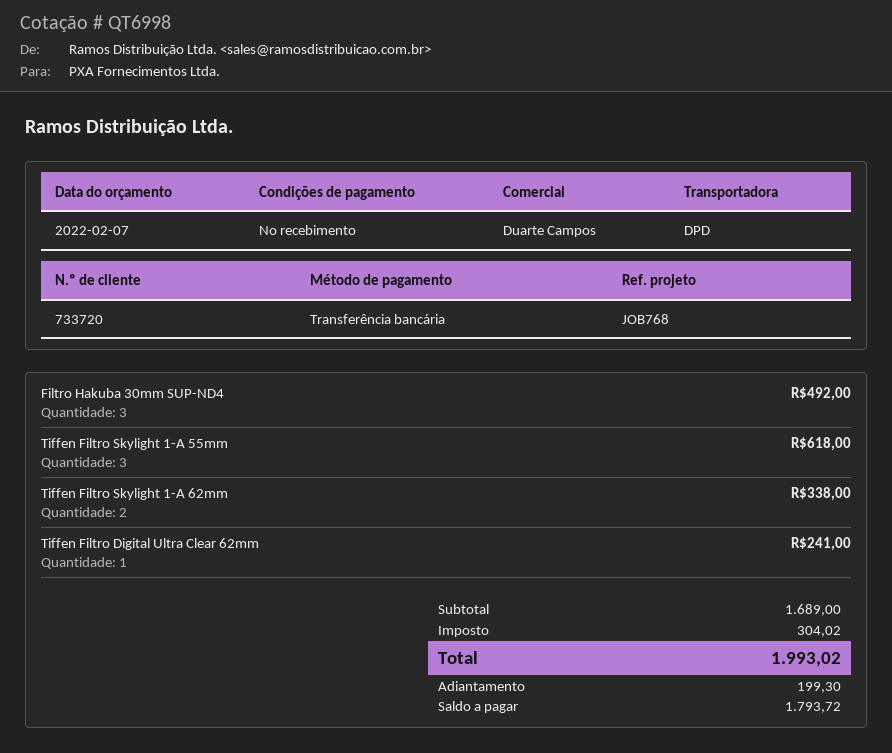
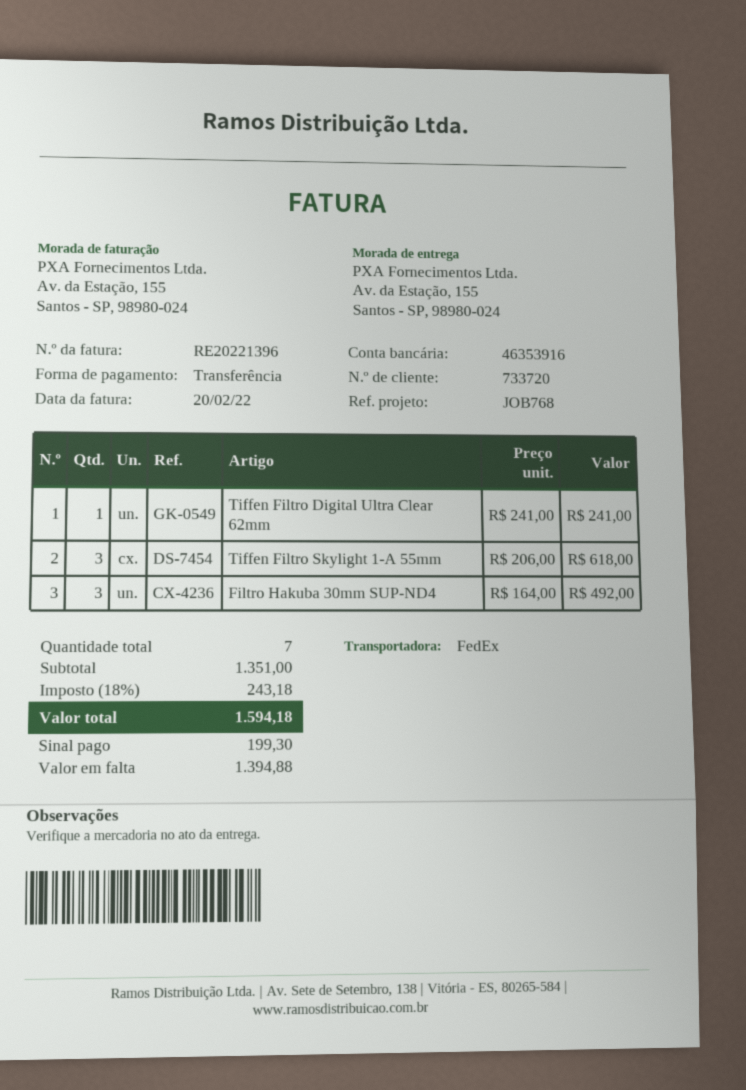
shipping method: DPD -> FedEx
Tiffen Filtro Skylight 1-A 62mm: 2 for 338.00 -> none
subtotal: 1689.00 -> 1351.00
tax: 304.02 -> 243.18
total: 1993.02 -> 1594.18
balance: 1793.72 -> 1394.88

